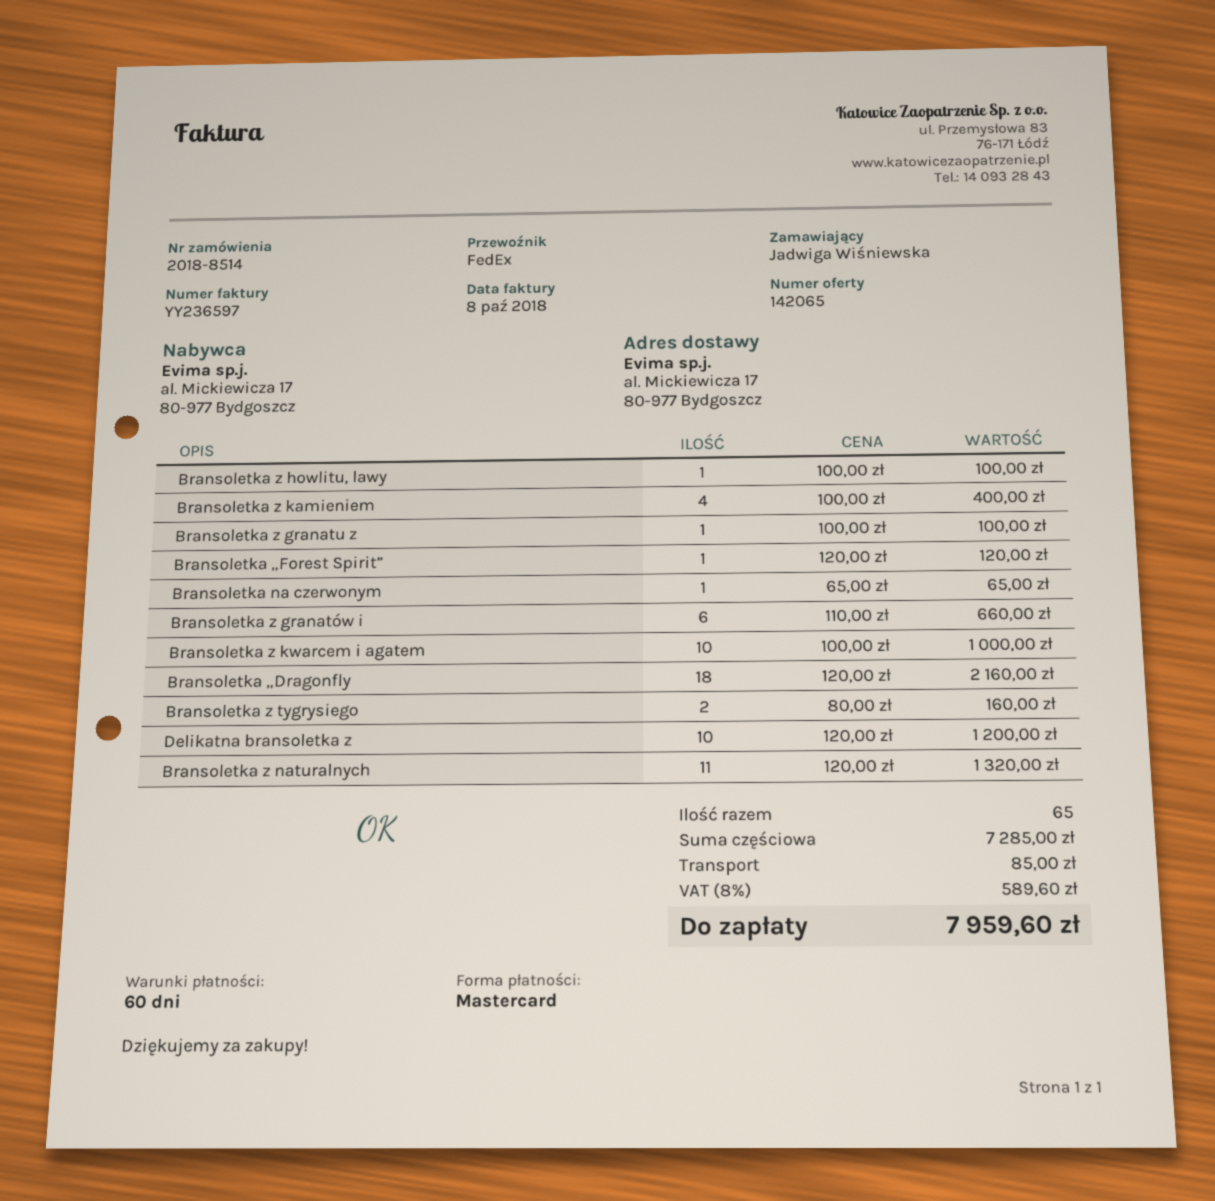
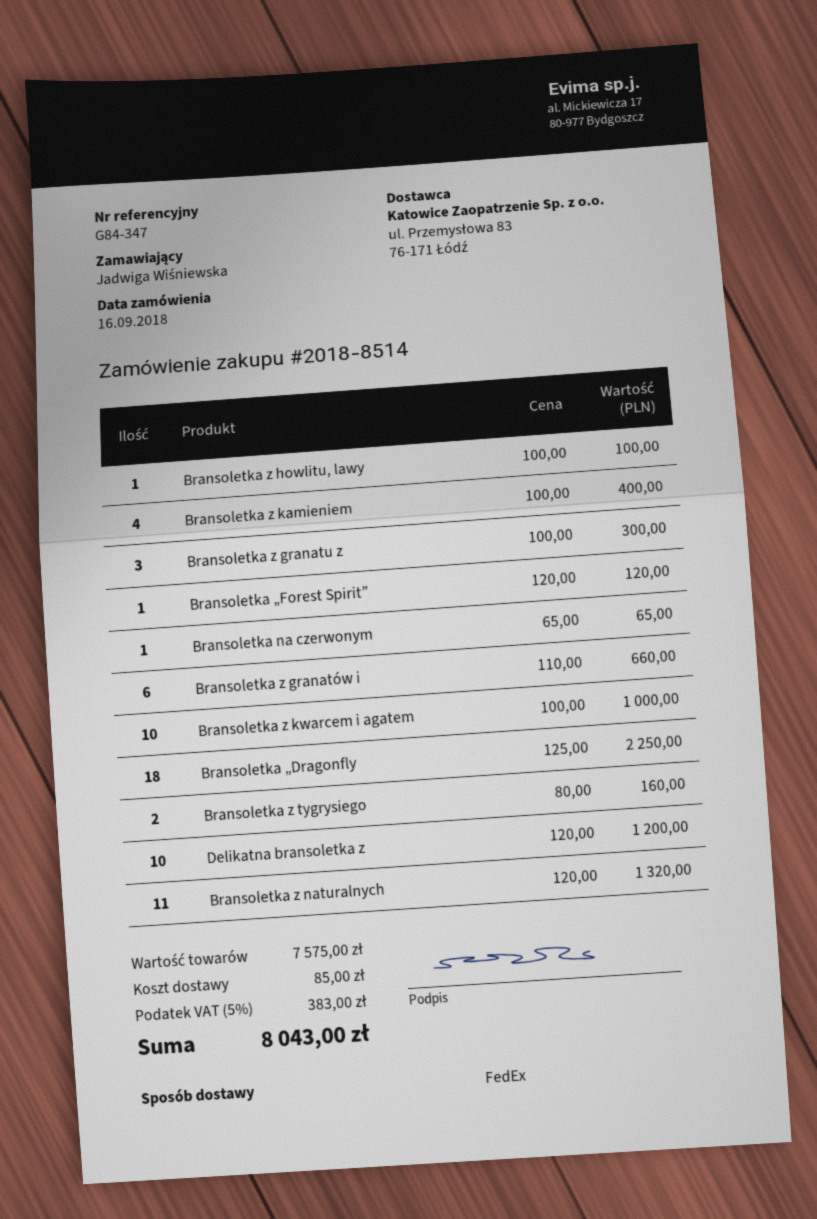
Bransoletka z granatu z: 1 x 100.00 = 100.00 -> 3 x 100.00 = 300.00
Bransoletka „Dragonfly: 18 x 120.00 = 2160.00 -> 18 x 125.00 = 2250.00
subtotal: 7285.00 -> 7575.00
tax: 8% = 589.60 -> 5% = 383.00
total: 7959.60 -> 8043.00

